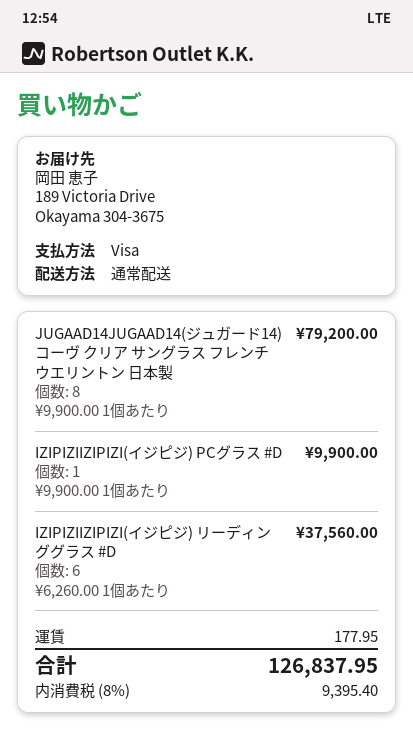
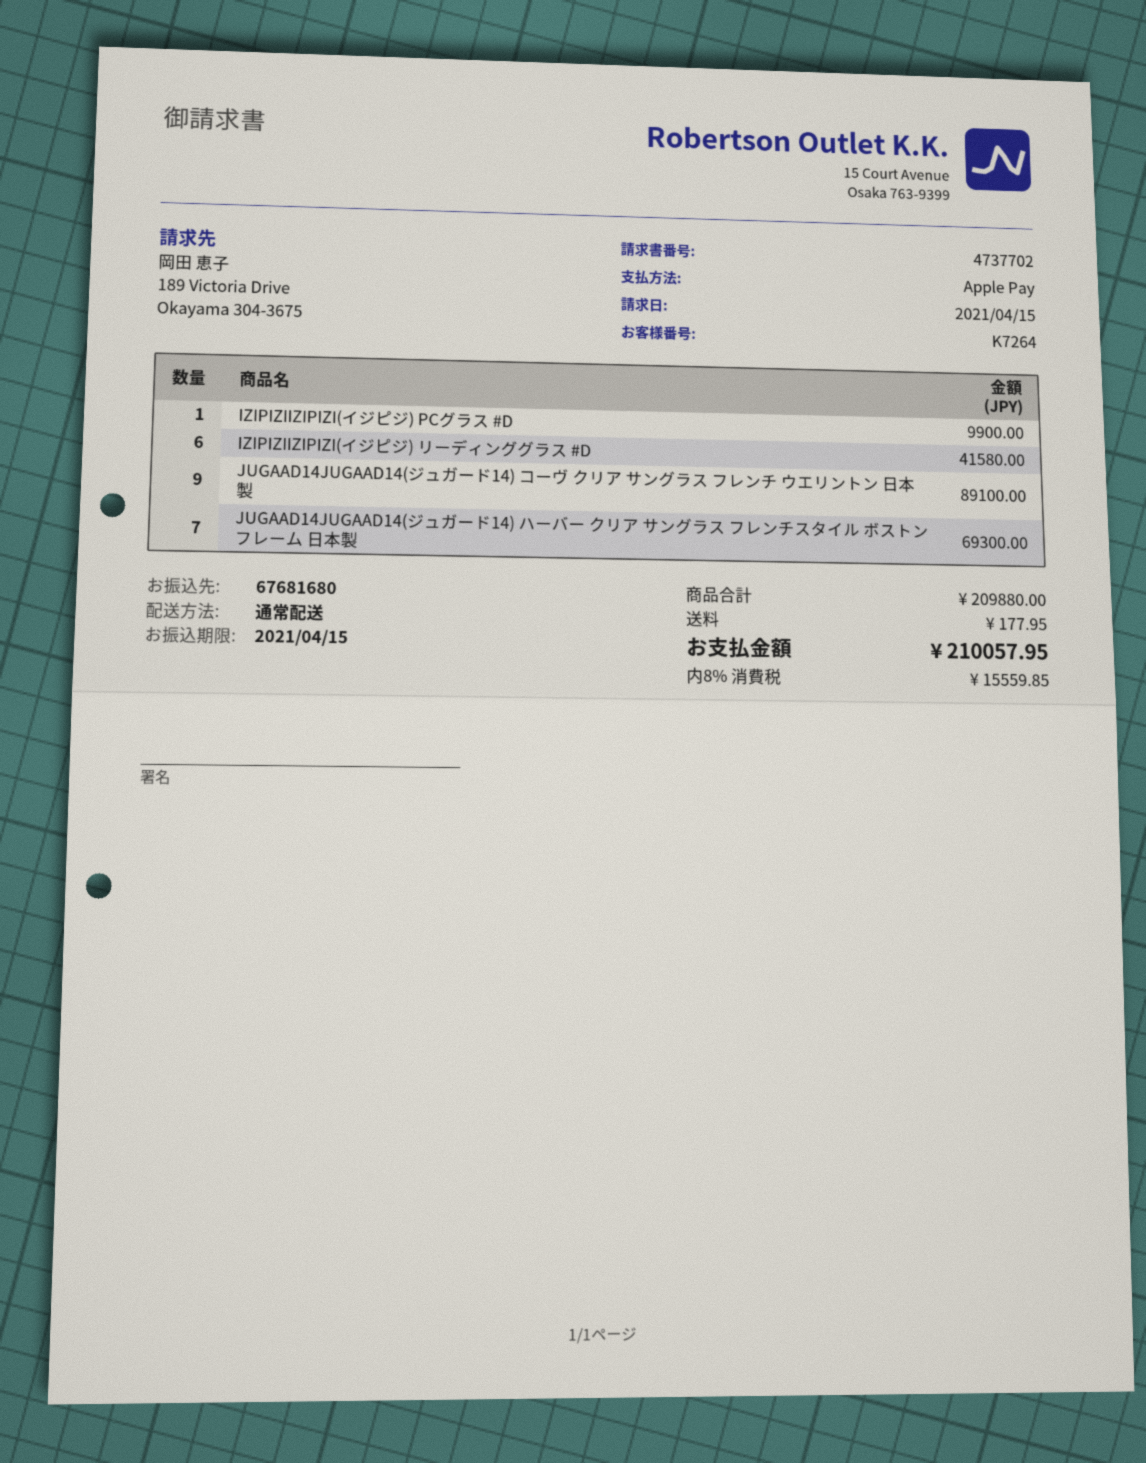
payment method: Visa -> Apple Pay
JUGAAD14JUGAAD14(ジュガード14) コーヴ クリア サングラス フレンチ ウエリントン 日本製: 8 for 79200.00 -> 9 for 89100.00
IZIPIZIIZIPIZI(イジピジ) リーディンググラス #D: 6 for 37560.00 -> 6 for 41580.00
JUGAAD14JUGAAD14(ジュガード14) ハーバー クリア サングラス フレンチスタイル ボストンフレーム 日本製: none -> 7 for 69300.00
tax: 8% = 9395.40 -> 8% = 15559.85
total: 126837.95 -> 210057.95

